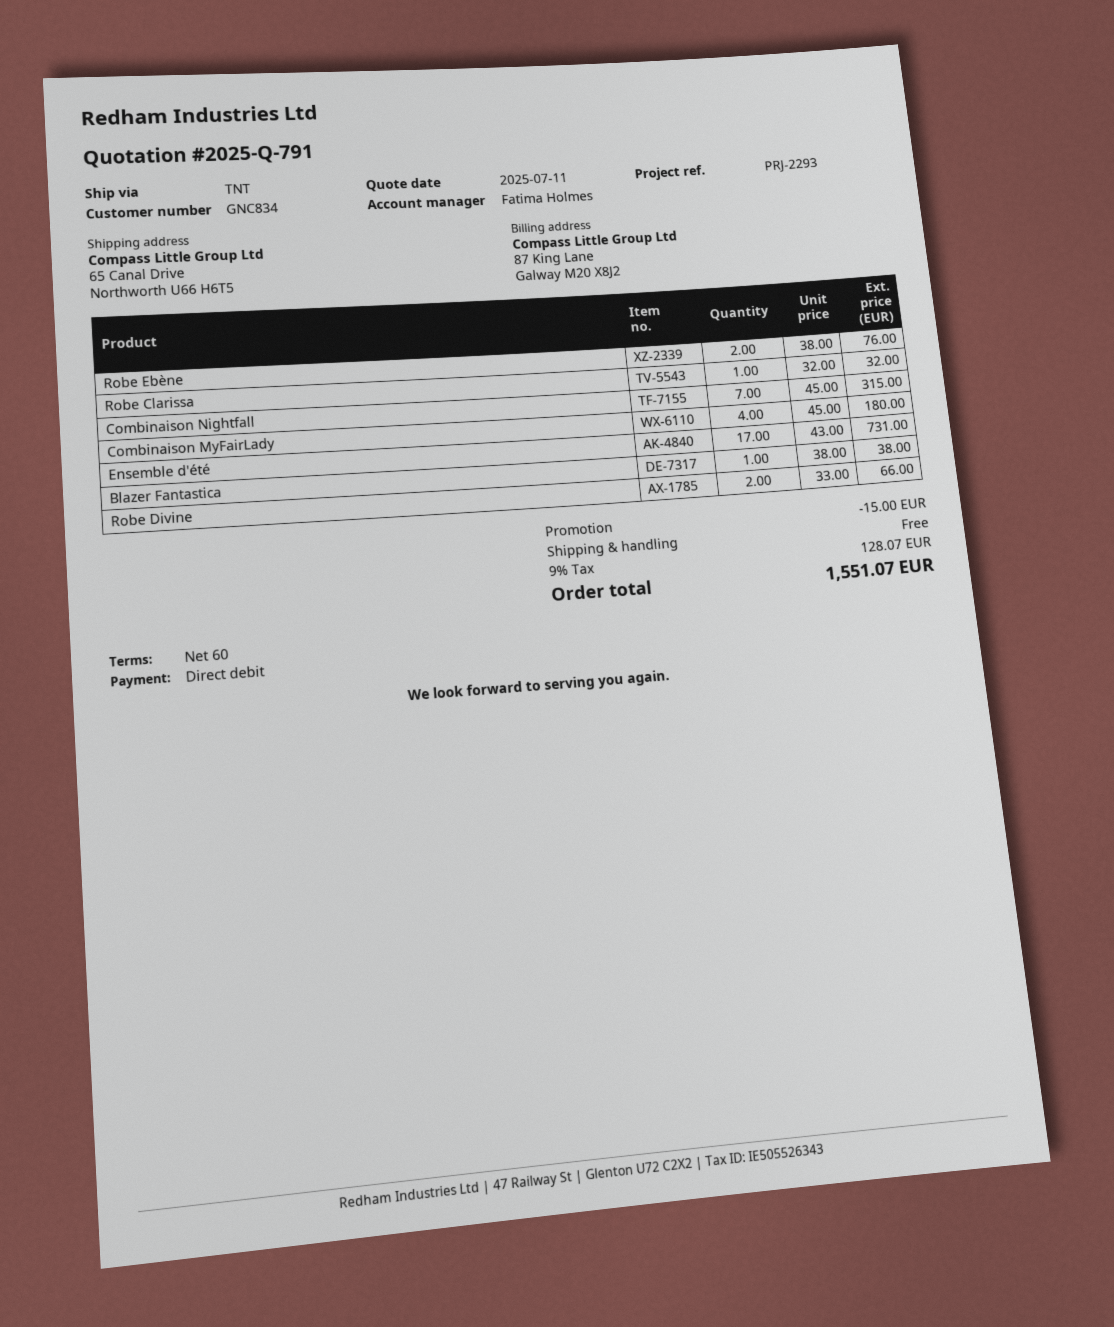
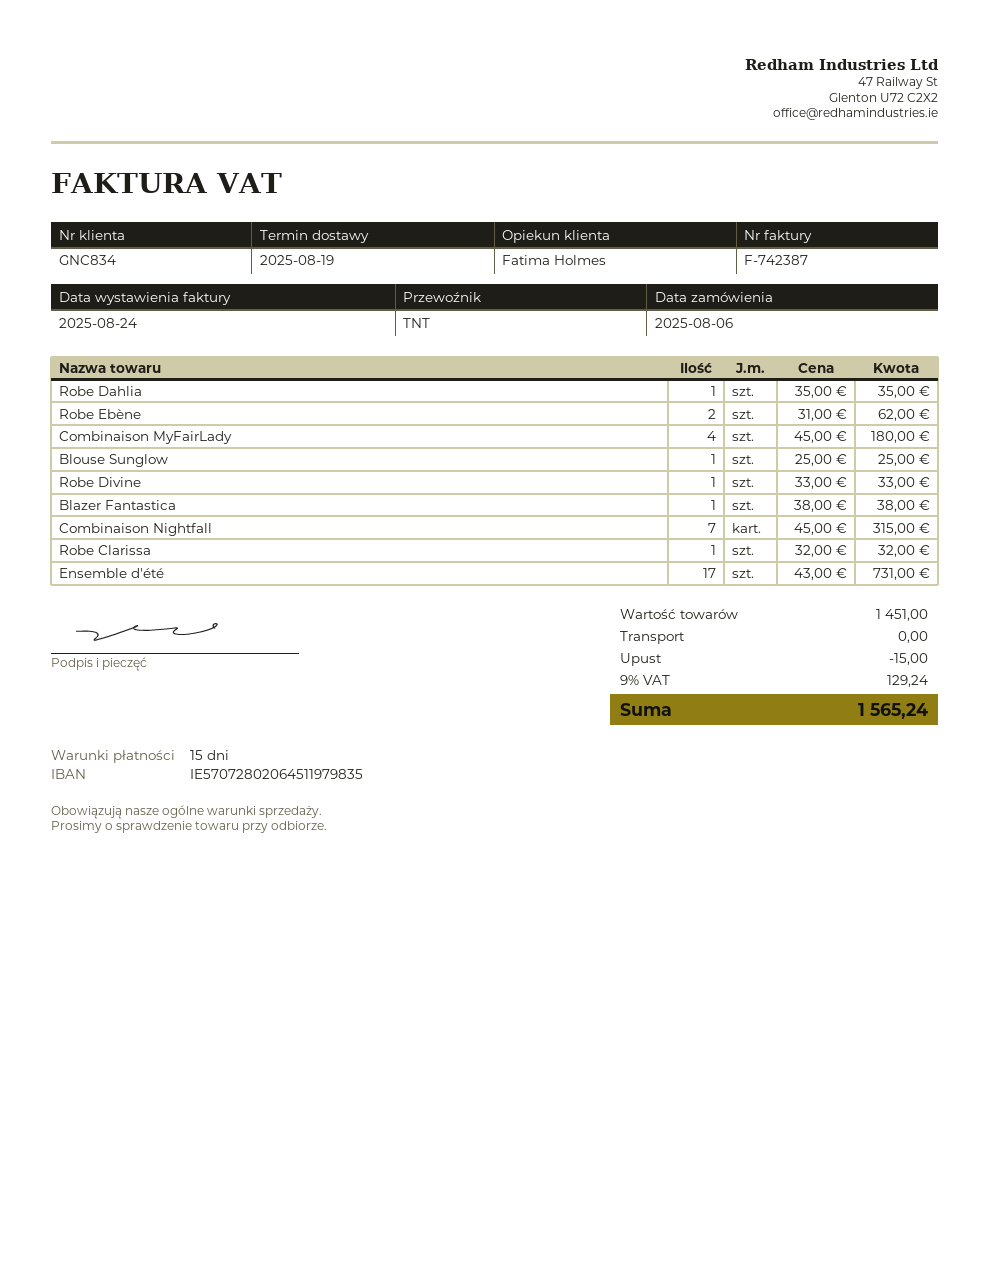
payment terms: 60 days -> 15 days
Robe Ebène: 2 x 38.00 = 76.00 -> 2 x 31.00 = 62.00
Robe Divine: 2 x 33.00 = 66.00 -> 1 x 33.00 = 33.00
Robe Dahlia: none -> 1 x 35.00 = 35.00
Blouse Sunglow: none -> 1 x 25.00 = 25.00
tax: 9% = 128.07 -> 9% = 129.24
total: 1551.07 -> 1565.24

